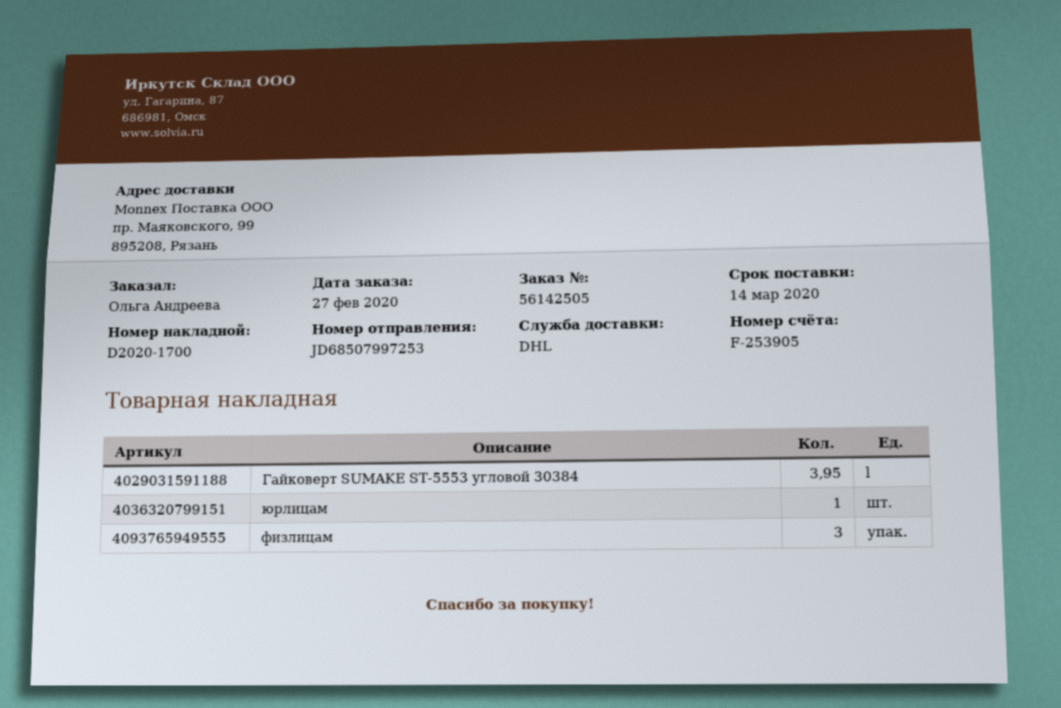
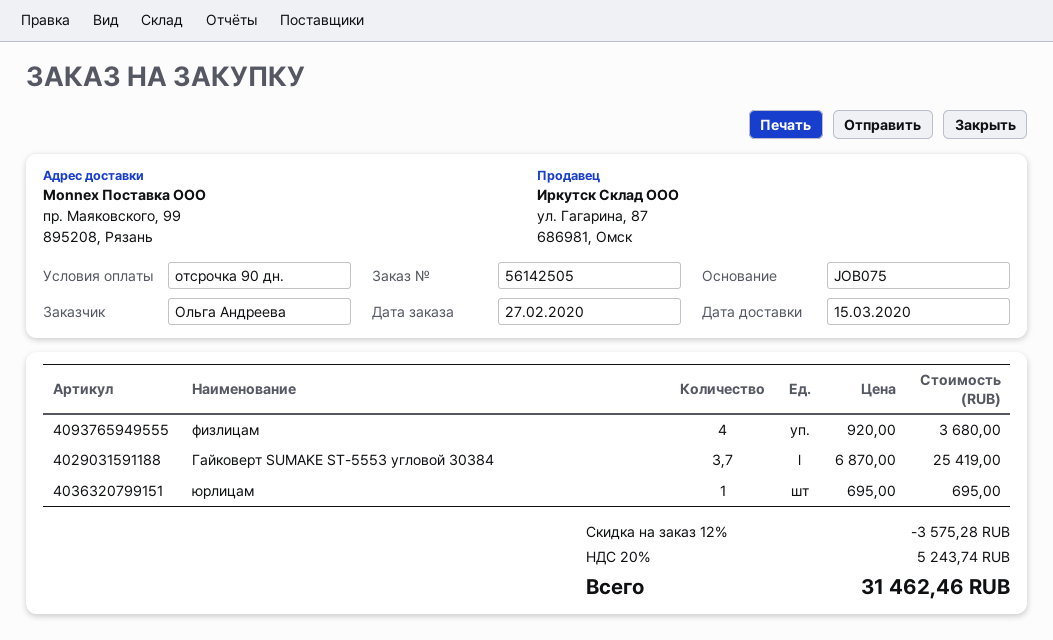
delivery date: 2020-03-14 -> 2020-03-15
Гайковерт SUMAKE ST-5553 угловой 30384: 3.95 -> 3.7
физлицам: 3 -> 4

